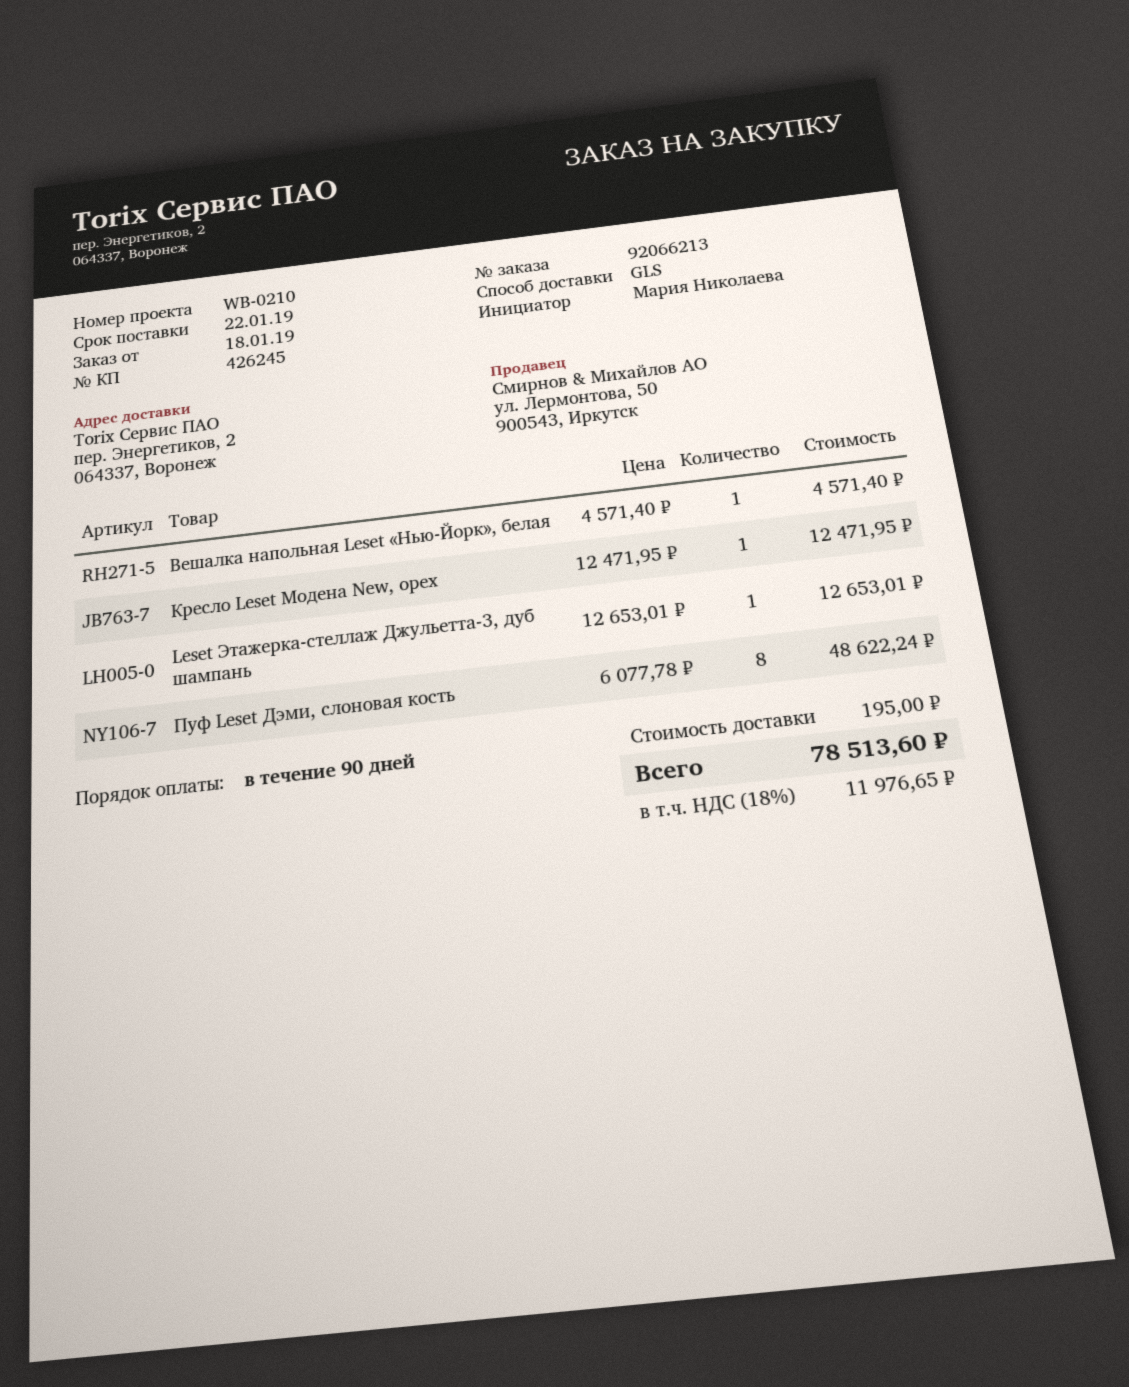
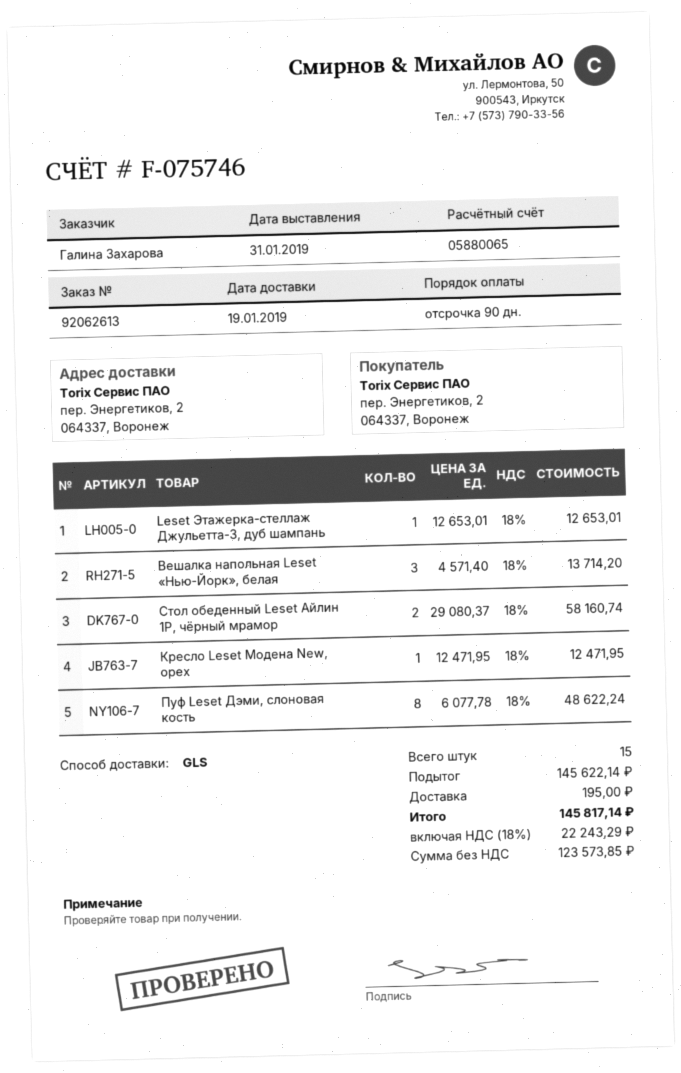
order number: 92066213 -> 92062613
delivery date: 2019-01-22 -> 2019-01-19
ordered by: Мария Николаева -> Галина Захарова
Вешалка напольная Leset «Нью-Йорк», белая: 1 x 4571.40 = 4571.40 -> 3 x 4571.40 = 13714.20
Стол обеденный Leset Айлин 1Р, чёрный мрамор: none -> 2 x 29080.37 = 58160.74
tax: 18% = 11976.65 -> 18% = 22243.29
total: 78513.60 -> 145817.14

